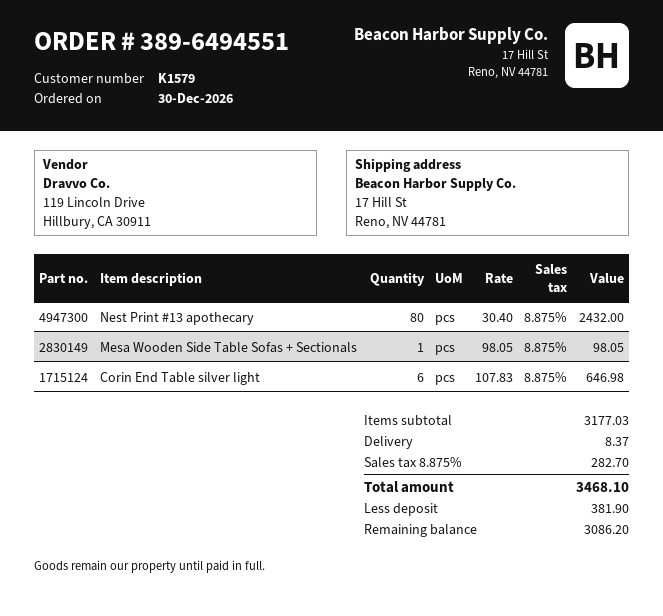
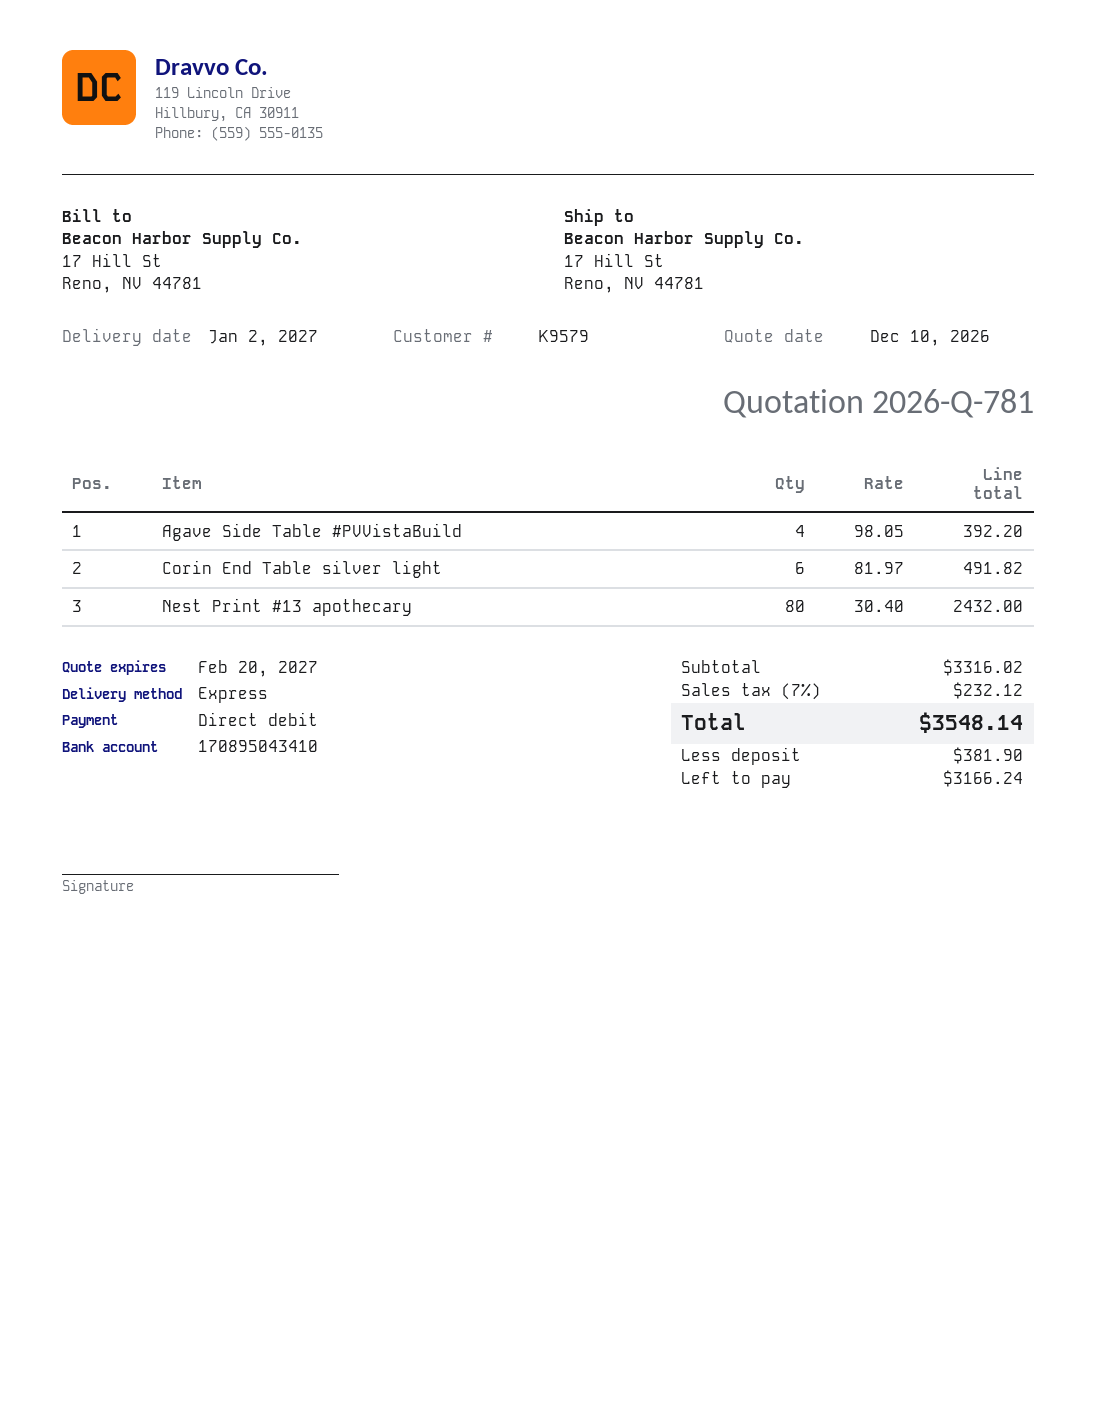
customer number: K1579 -> K9579
Mesa Wooden Side Table Sofas + Sectionals: 1 x 98.05 = 98.05 -> none
Corin End Table silver light: 6 x 107.83 = 646.98 -> 6 x 81.97 = 491.82
Agave Side Table #PVVistaBuild: none -> 4 x 98.05 = 392.20
subtotal: 3177.03 -> 3316.02
shipping: 8.37 -> none
tax: 8.875% = 282.70 -> 7% = 232.12
total: 3468.10 -> 3548.14
balance: 3086.20 -> 3166.24

